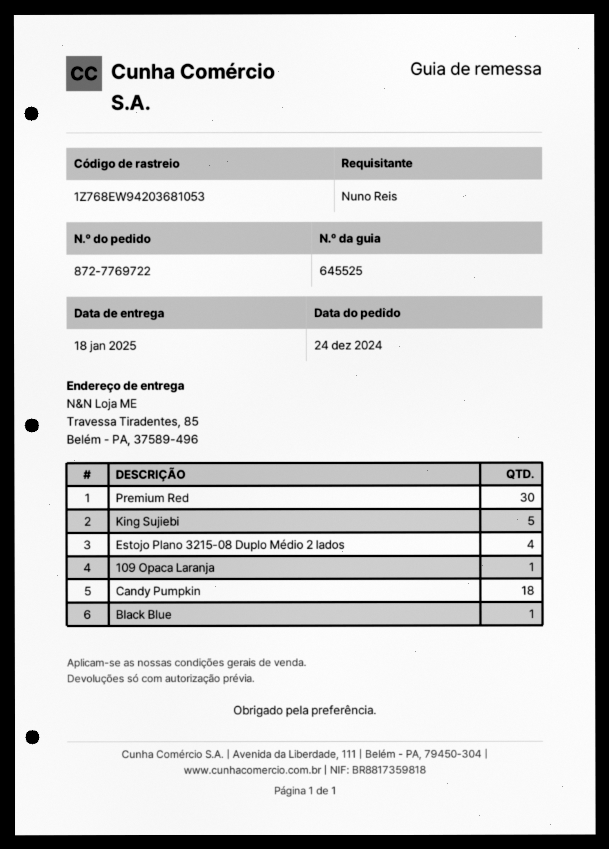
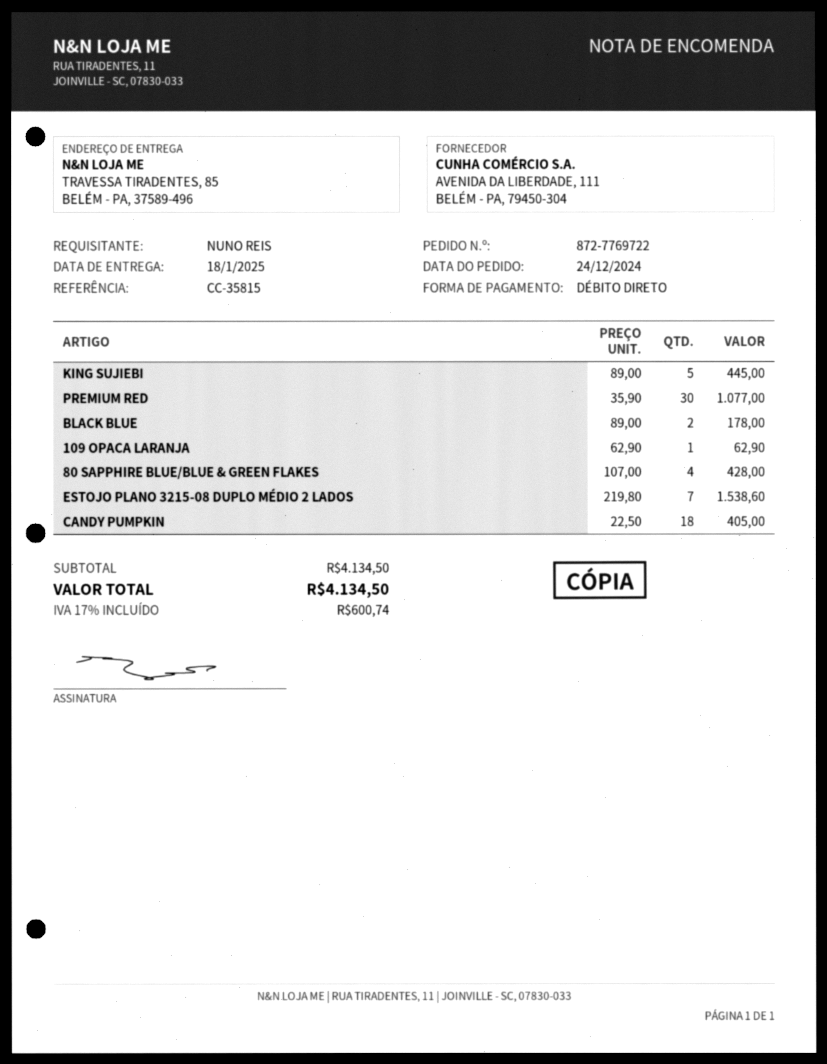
Estojo Plano 3215-08 Duplo Médio 2 lados: 4 -> 7
Black Blue: 1 -> 2
80 SAPPHIRE BLUE/BLUE & GREEN FLAKES: none -> 4

